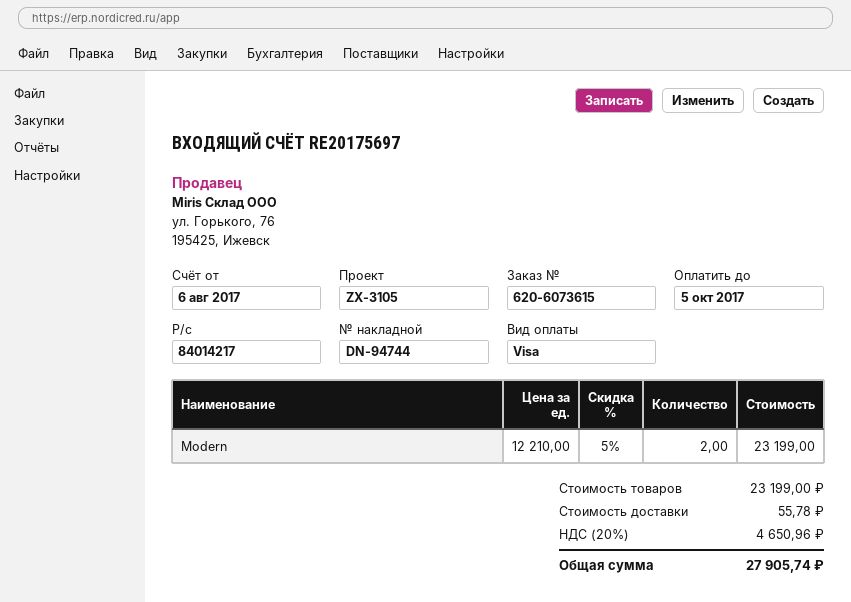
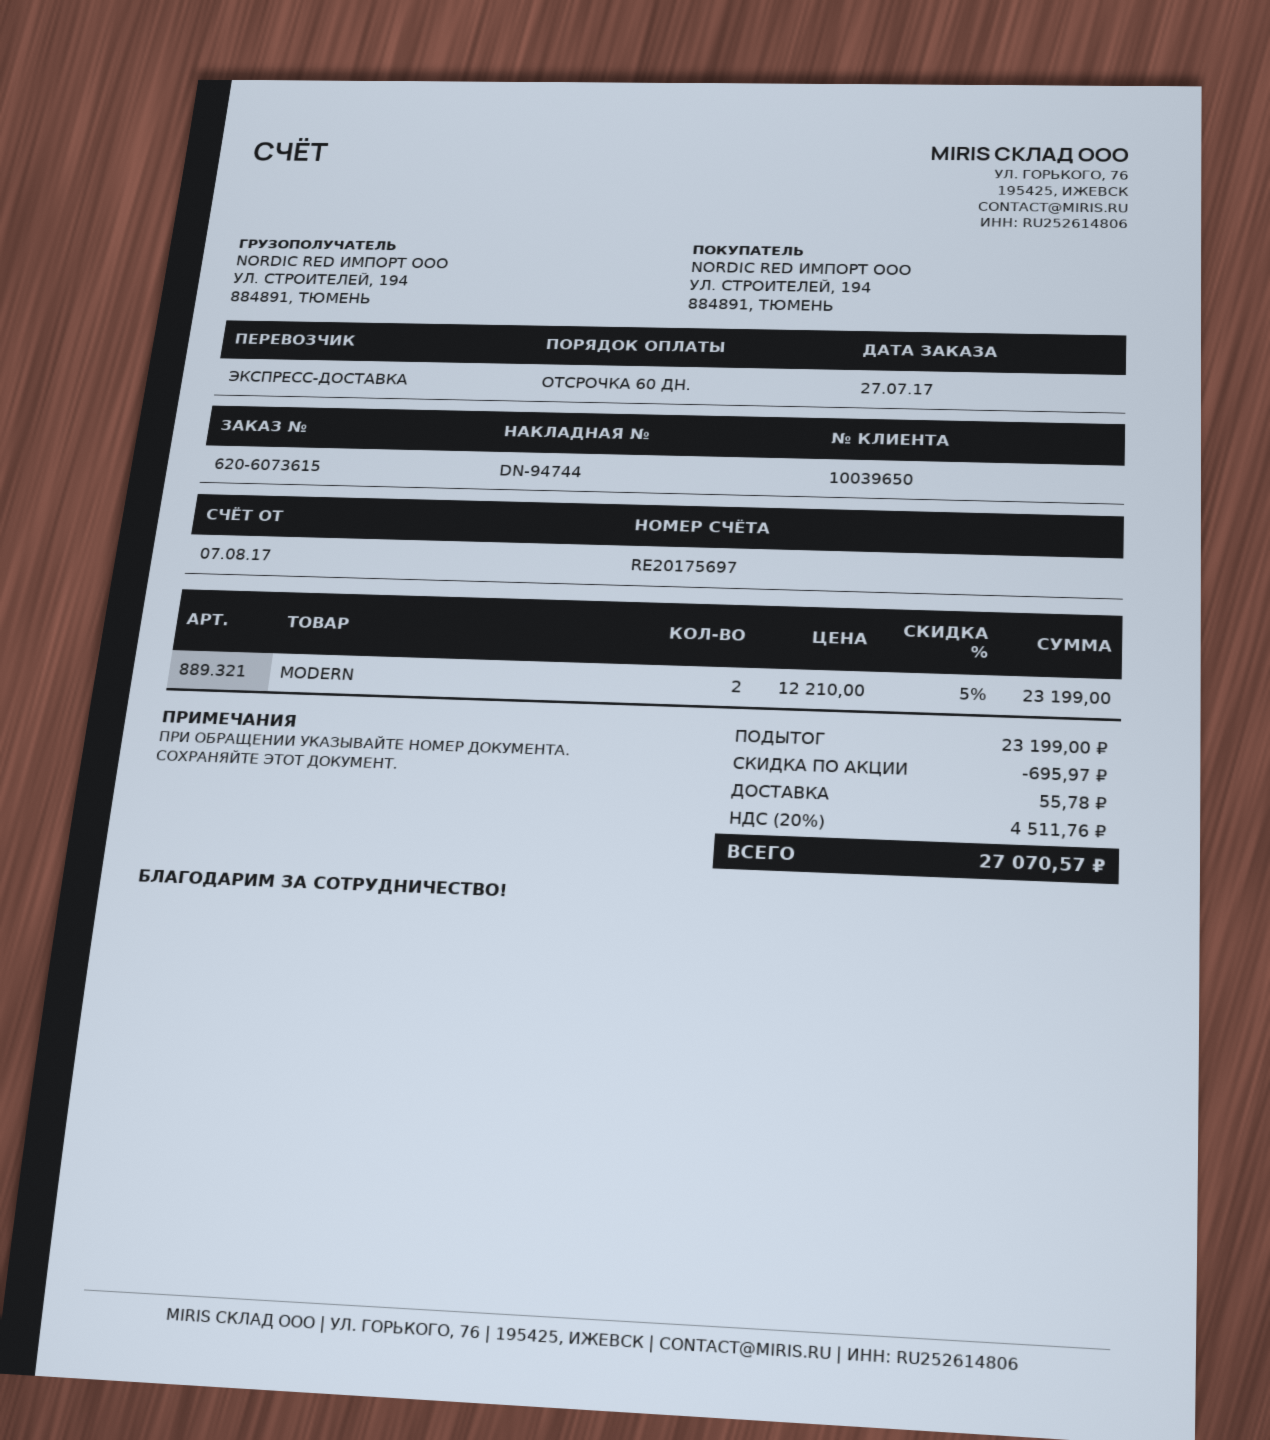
invoice date: 2017-08-06 -> 2017-08-07
discount: none -> 695.97
tax: 20% = 4650.96 -> 20% = 4511.76
total: 27905.74 -> 27070.57

